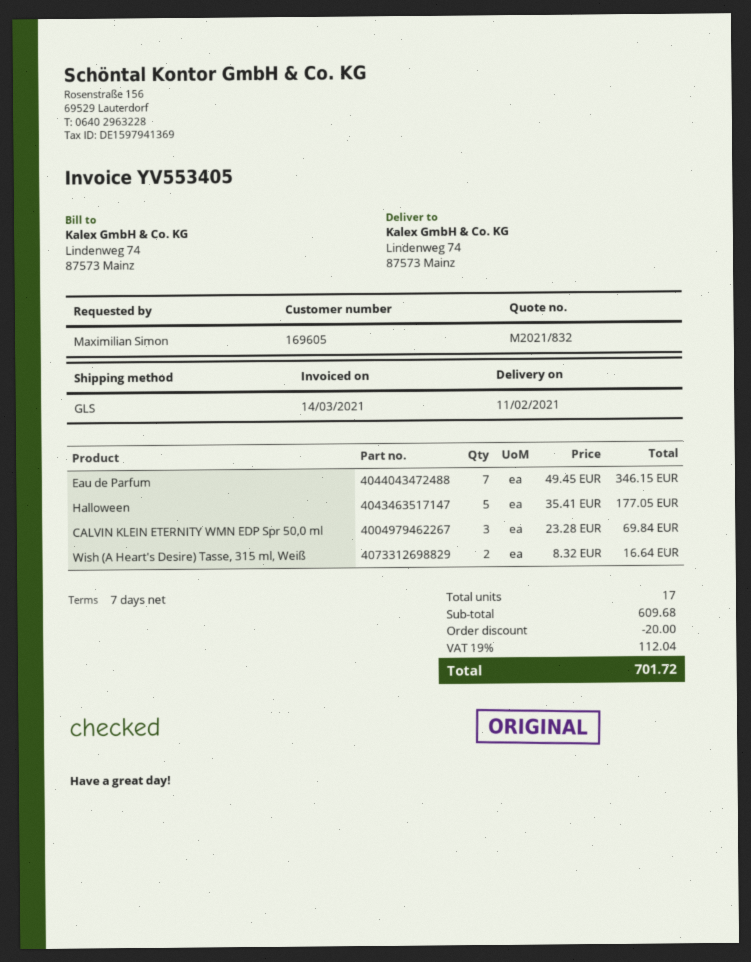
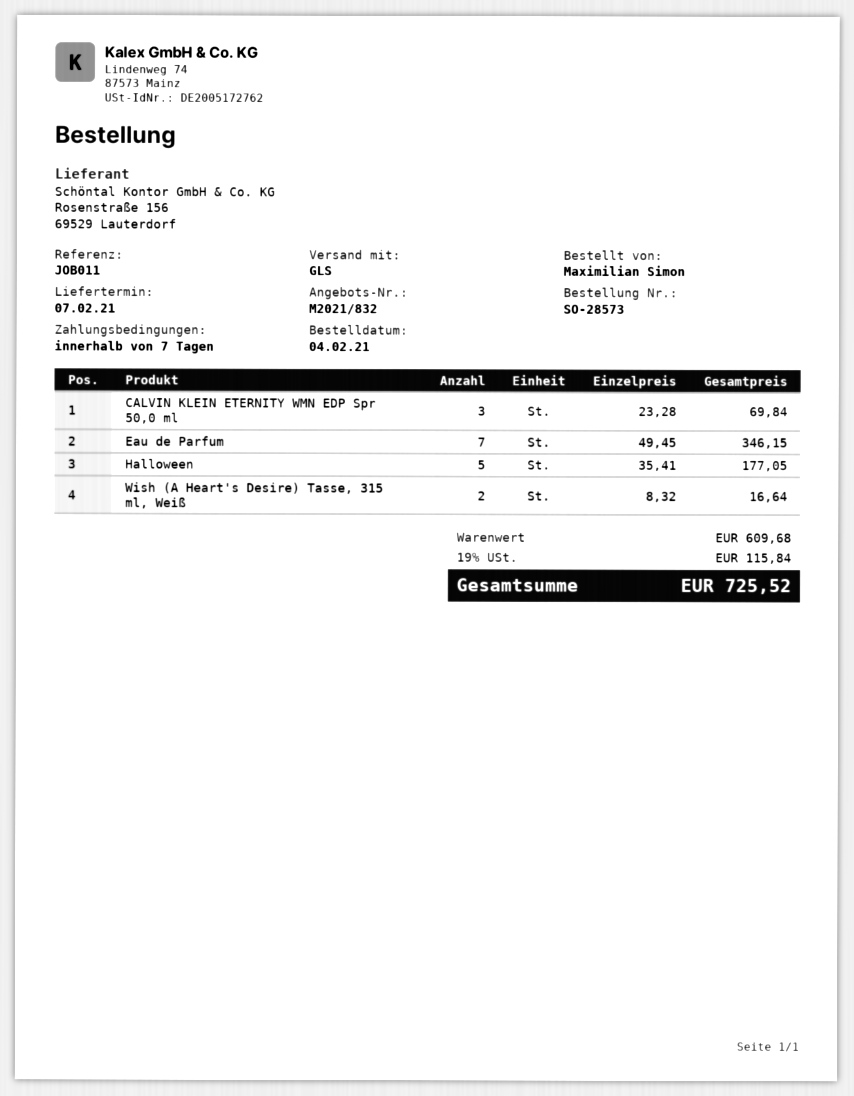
delivery date: 2021-02-11 -> 2021-02-07
discount: 20.00 -> none
tax: 19% = 112.04 -> 19% = 115.84
total: 701.72 -> 725.52

